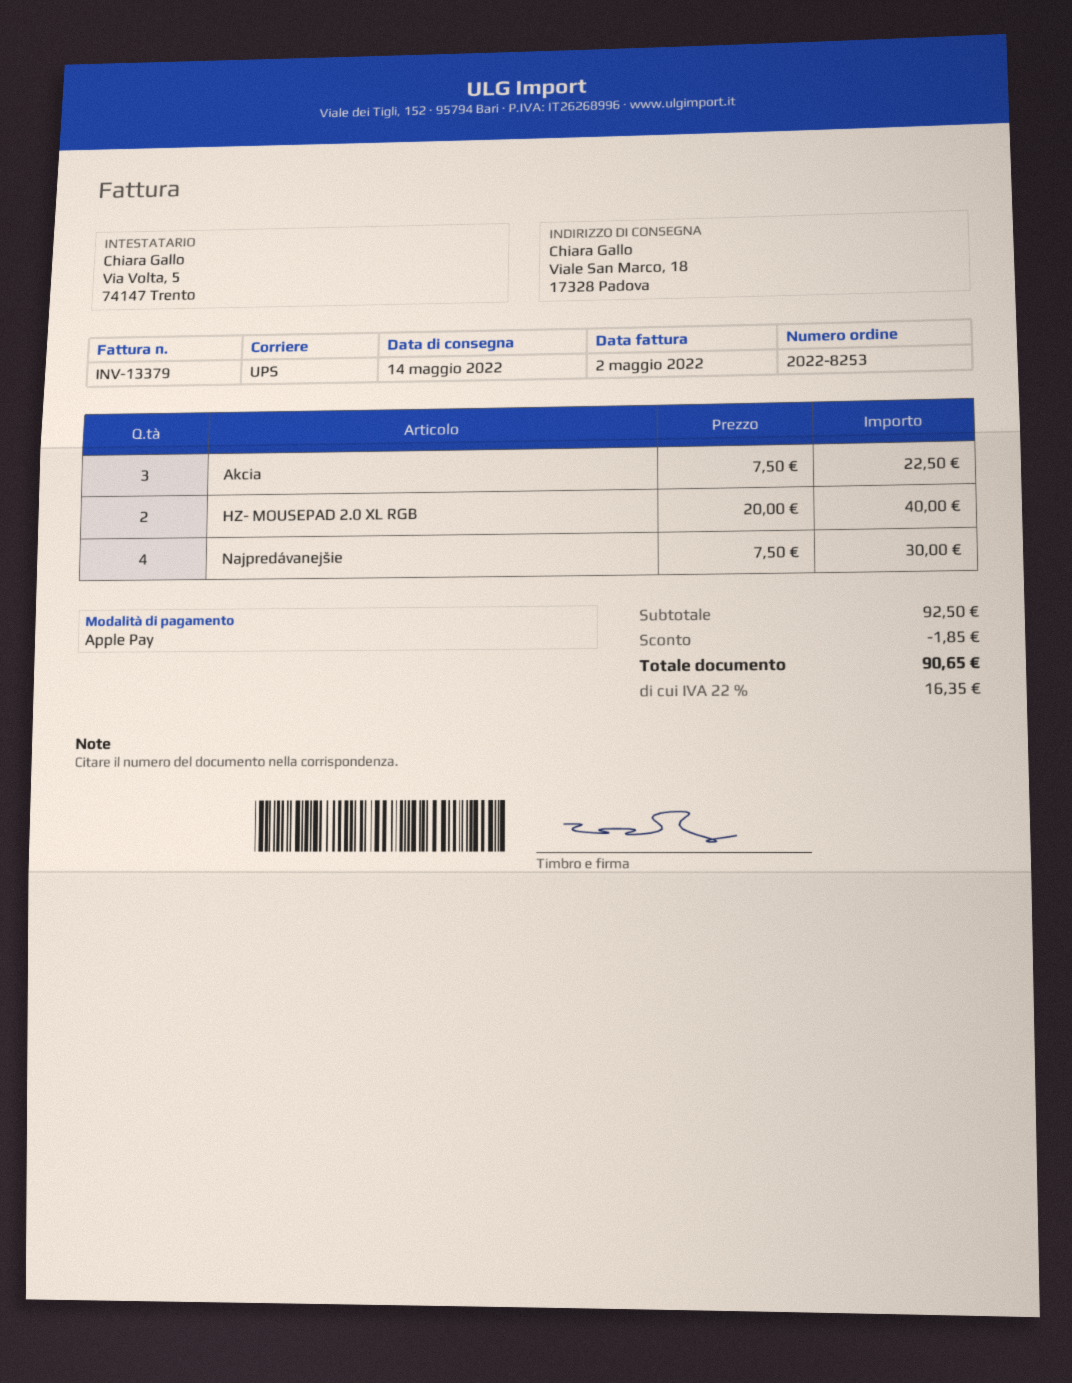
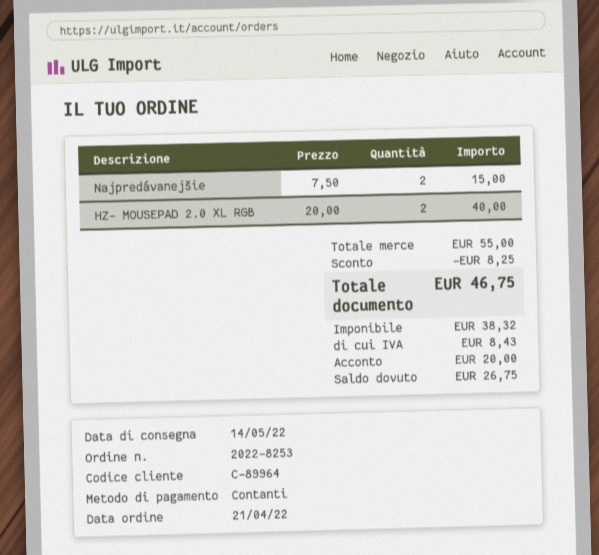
payment method: Apple Pay -> cash
Akcia: 3 x 7.50 = 22.50 -> none
Najpredávanejšie: 4 x 7.50 = 30.00 -> 2 x 7.50 = 15.00
subtotal: 92.50 -> 55.00
discount: 1.85 -> 8.25
tax: 16.35 -> 8.43
total: 90.65 -> 46.75

